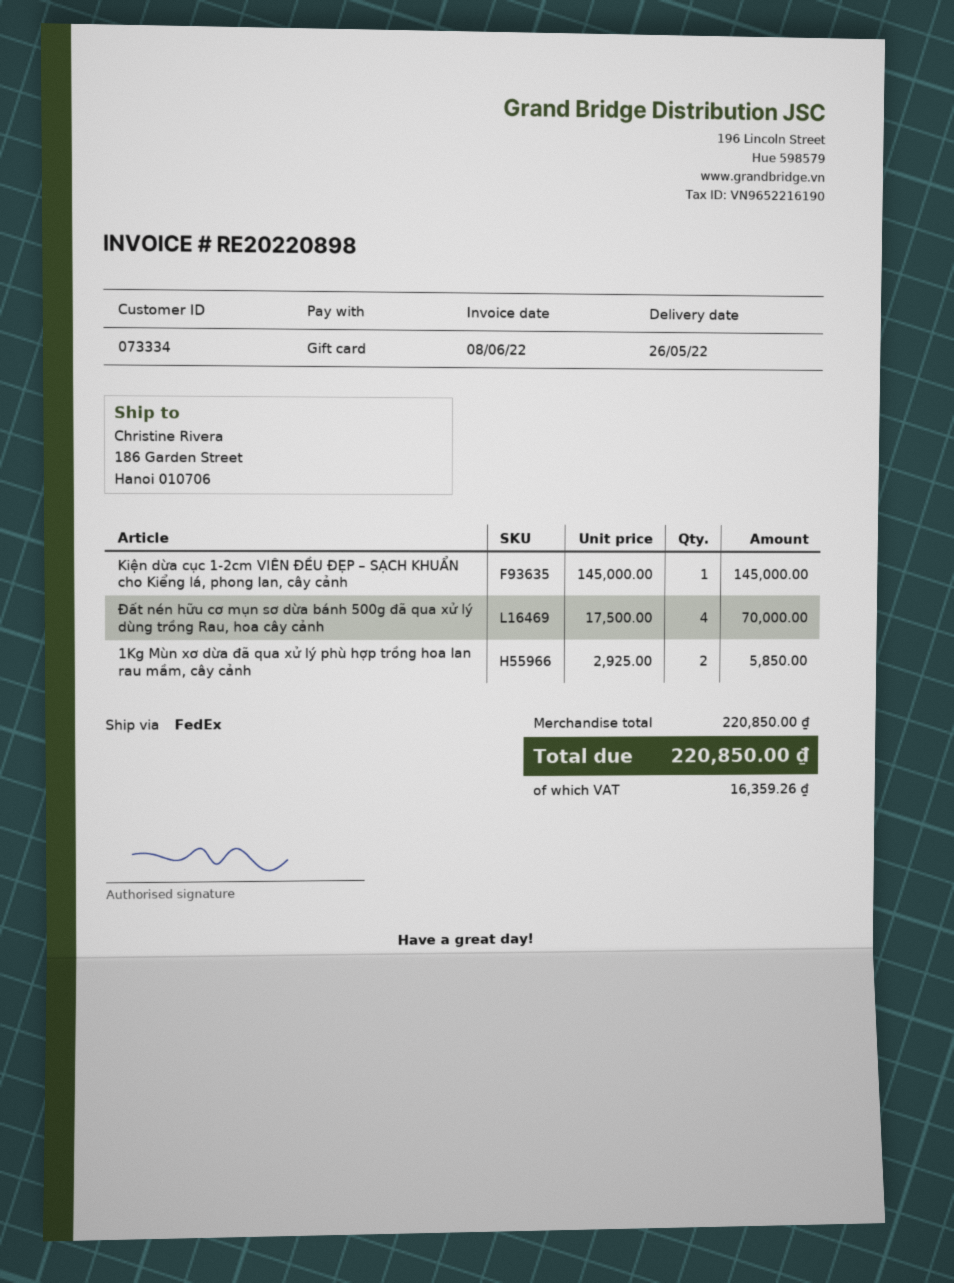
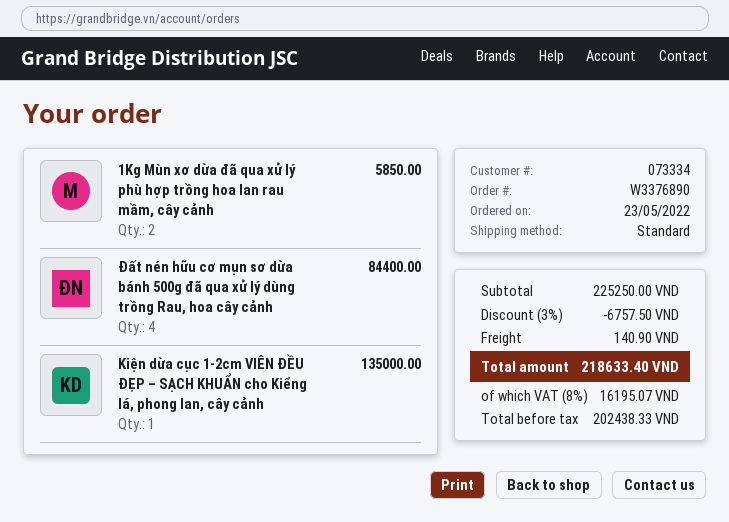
shipping method: FedEx -> standard
Kiện dừa cục 1-2cm VIÊN ĐỀU ĐẸP – SẠCH KHUẨN cho Kiểng lá, phong lan, cây cảnh: 1 for 145000.00 -> 1 for 135000.00
Đất nén hữu cơ mụn sơ dừa bánh 500g đã qua xử lý dùng trồng Rau, hoa cây cảnh: 4 for 70000.00 -> 4 for 84400.00
subtotal: 220850.00 -> 225250.00
discount: none -> 3% = 6757.50
shipping: none -> 140.90
tax: 16359.26 -> 16195.07
total: 220850.00 -> 218633.40

